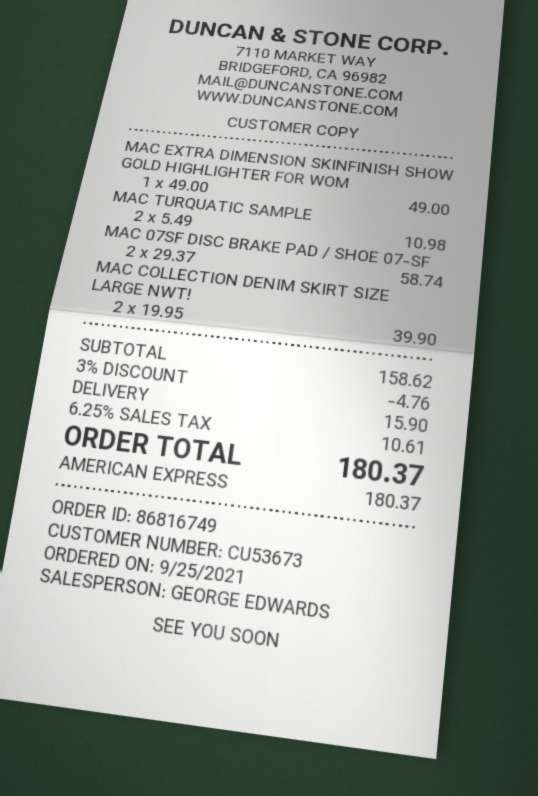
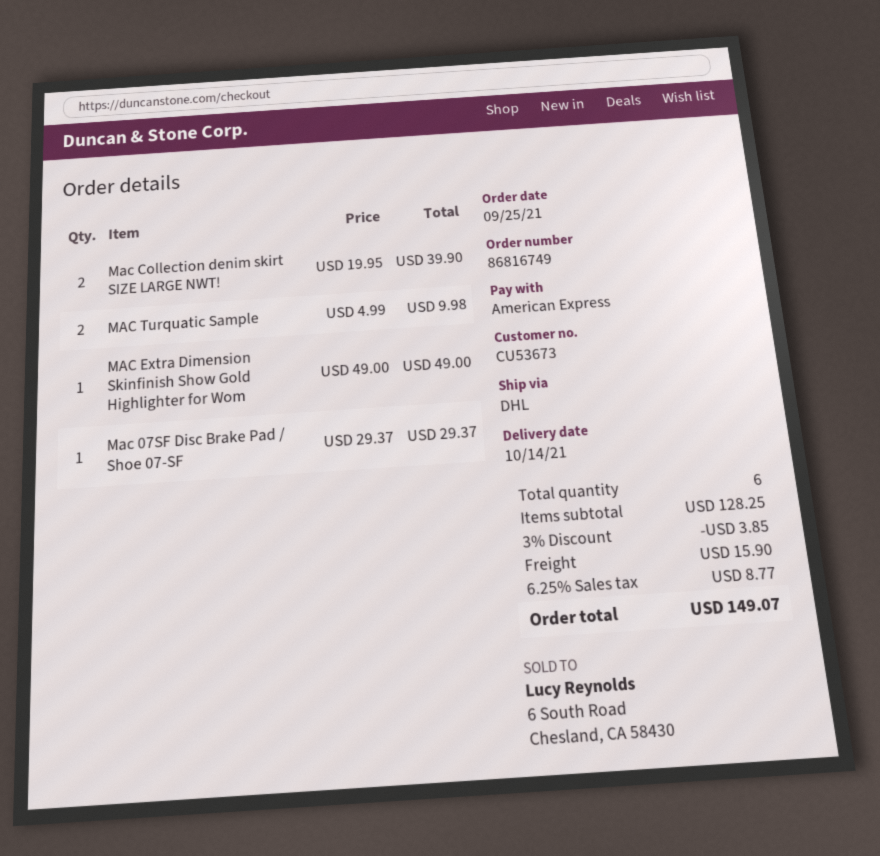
MAC TURQUATIC SAMPLE: 2 x 5.49 = 10.98 -> 2 x 4.99 = 9.98
MAC 07SF DISC BRAKE PAD / SHOE 07-SF: 2 x 29.37 = 58.74 -> 1 x 29.37 = 29.37
subtotal: 158.62 -> 128.25
discount: 3% = 4.76 -> 3% = 3.85
tax: 6.25% = 10.61 -> 6.25% = 8.77
total: 180.37 -> 149.07

